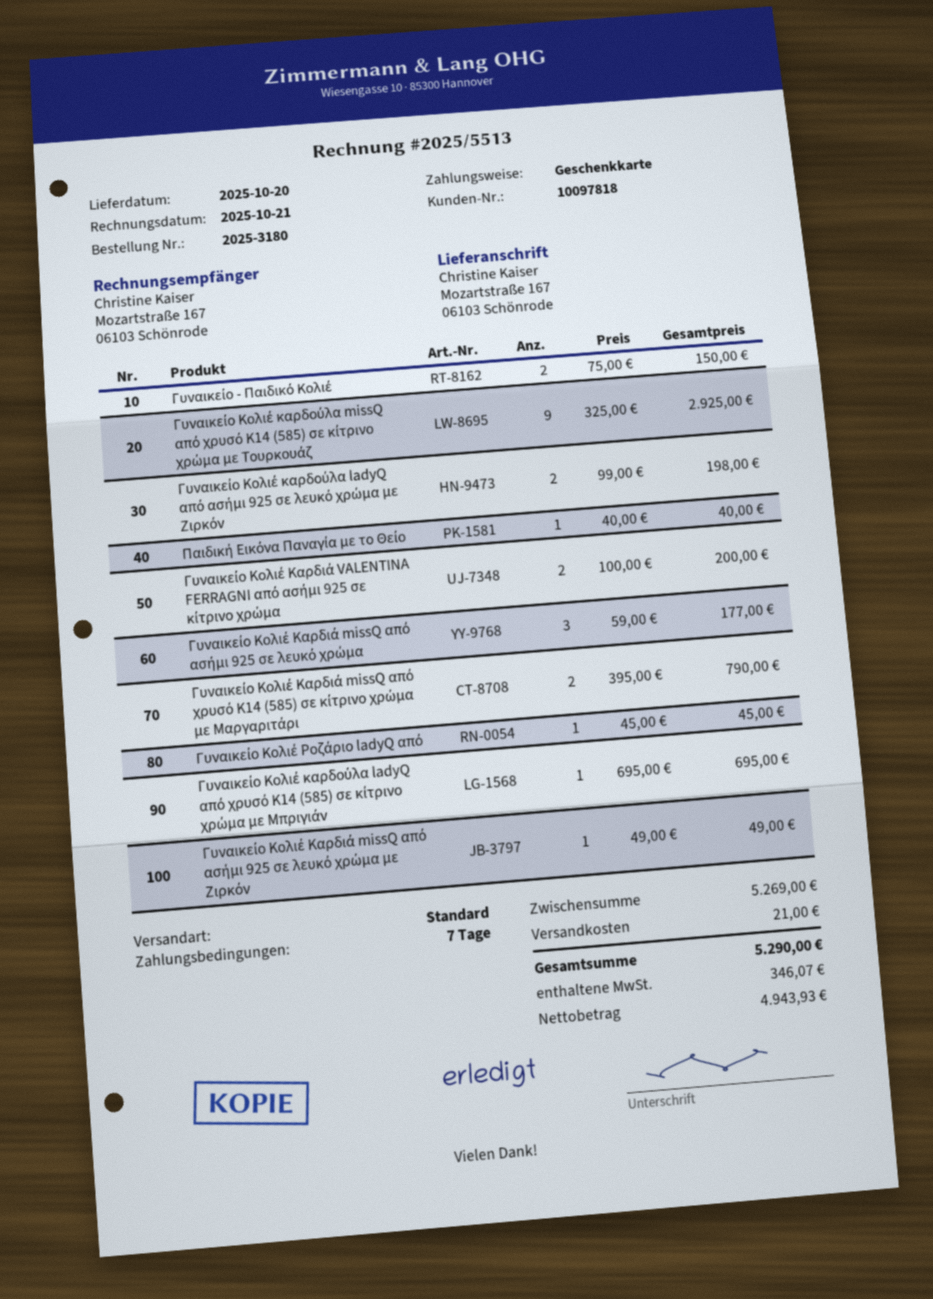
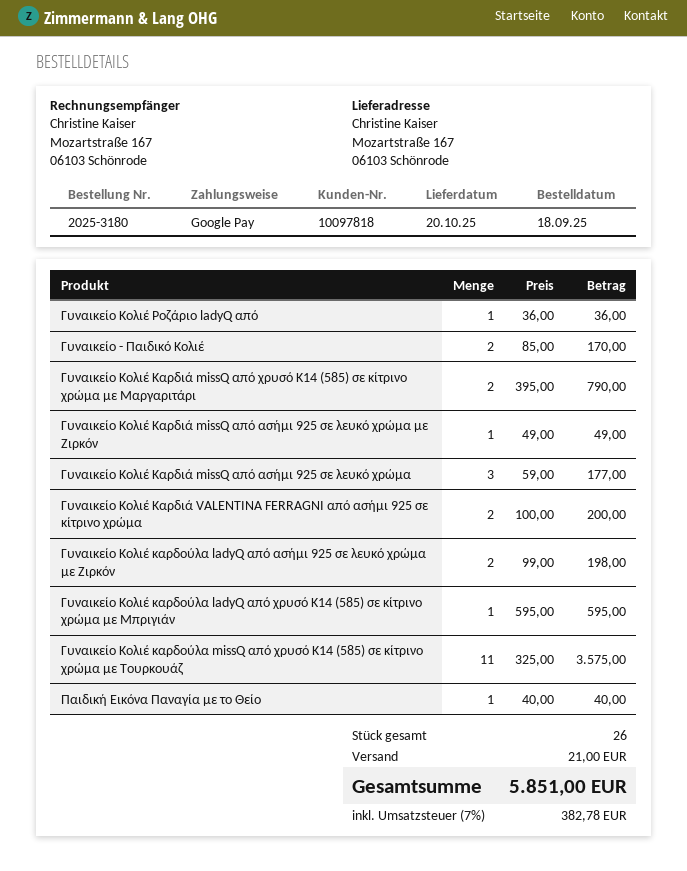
payment method: gift card -> Google Pay
Γυναικείο - Παιδικό Κολιέ: 2 x 75.00 = 150.00 -> 2 x 85.00 = 170.00
Γυναικείο Κολιέ καρδούλα missQ από χρυσό Κ14 (585) σε κίτρινο χρώμα με Τουρκουάζ: 9 x 325.00 = 2925.00 -> 11 x 325.00 = 3575.00
Γυναικείο Κολιέ Ροζάριο ladyQ από: 1 x 45.00 = 45.00 -> 1 x 36.00 = 36.00
Γυναικείο Κολιέ καρδούλα ladyQ από χρυσό Κ14 (585) σε κίτρινο χρώμα με Μπριγιάν: 1 x 695.00 = 695.00 -> 1 x 595.00 = 595.00
tax: 346.07 -> 382.78
total: 5290.00 -> 5851.00

